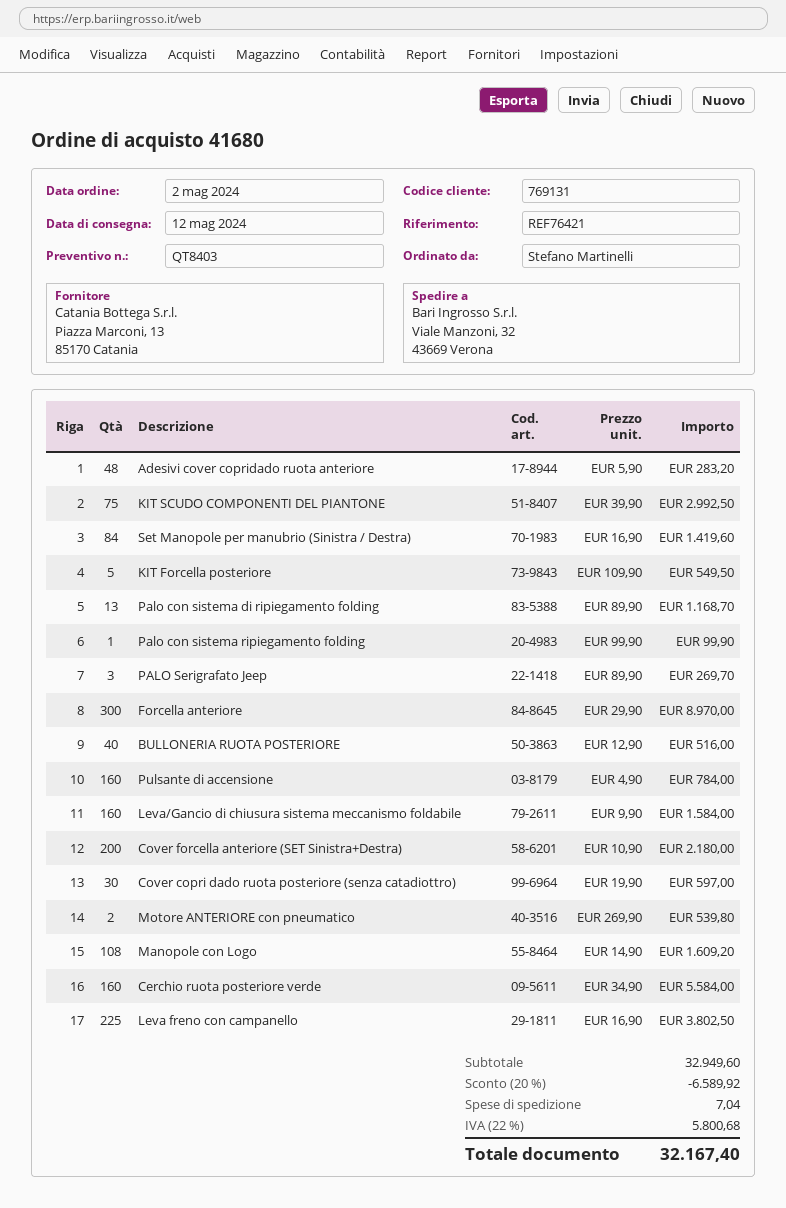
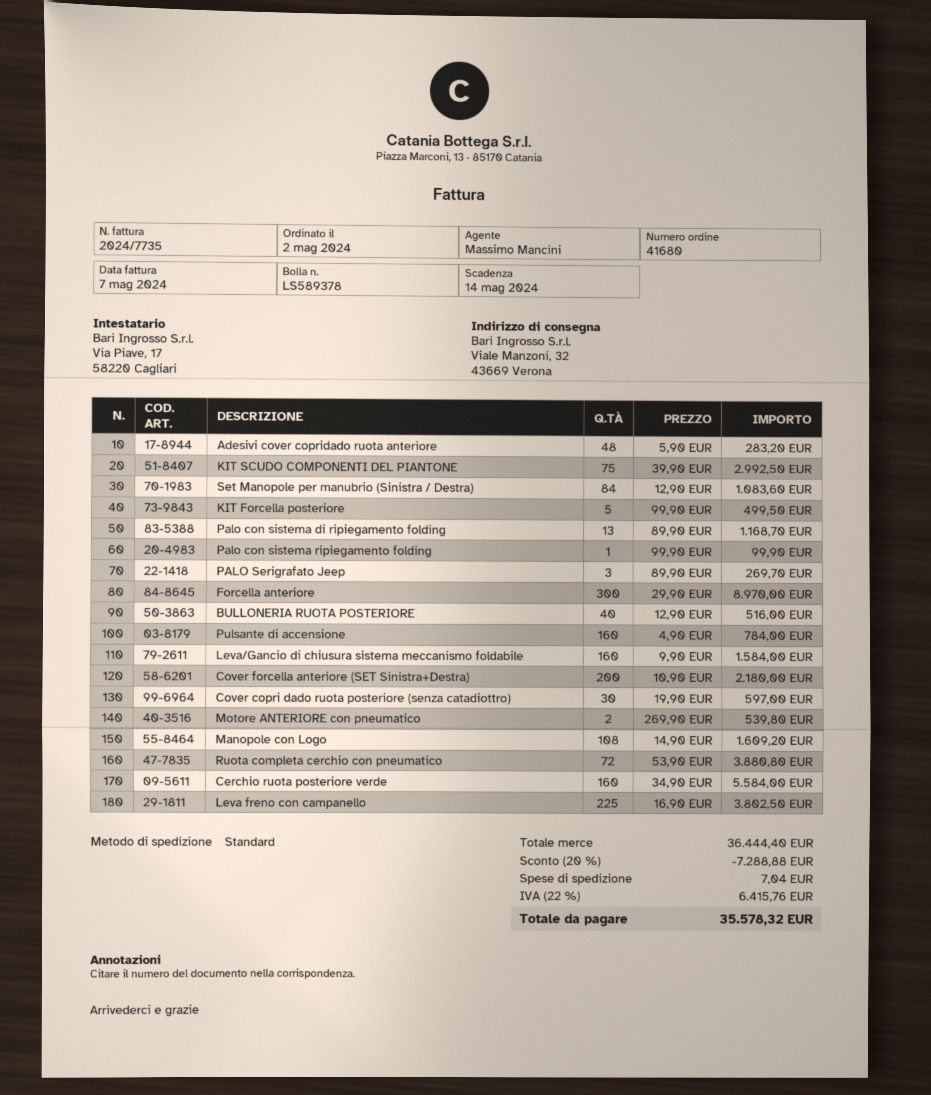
Set Manopole per manubrio (Sinistra / Destra): 84 x 16.90 = 1419.60 -> 84 x 12.90 = 1083.60
KIT Forcella posteriore: 5 x 109.90 = 549.50 -> 5 x 99.90 = 499.50
Ruota completa cerchio con pneumatico: none -> 72 x 53.90 = 3880.80
subtotal: 32949.60 -> 36444.40
discount: 20% = 6589.92 -> 20% = 7288.88
tax: 22% = 5800.68 -> 22% = 6415.76
total: 32167.40 -> 35578.32

